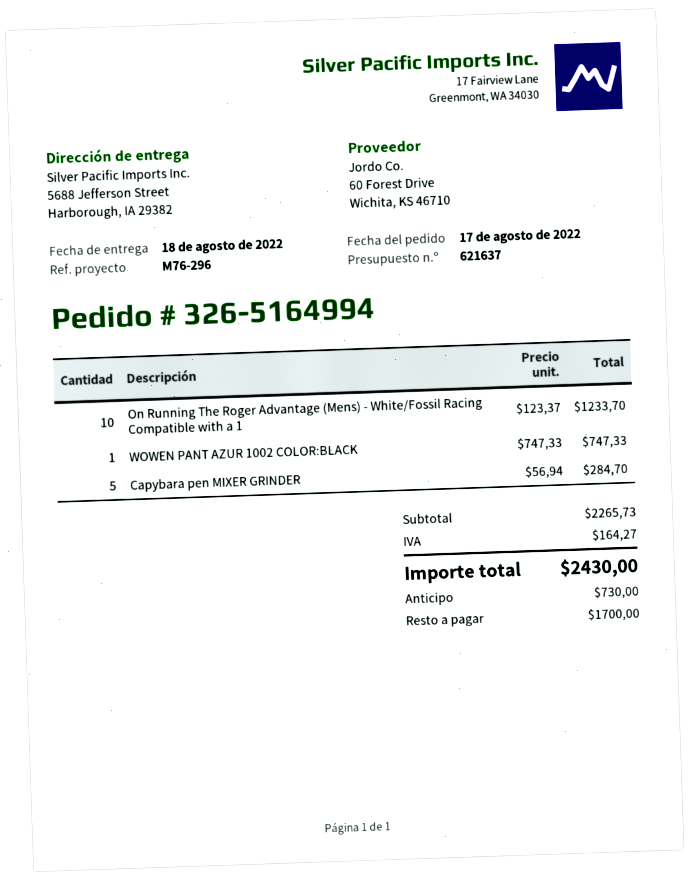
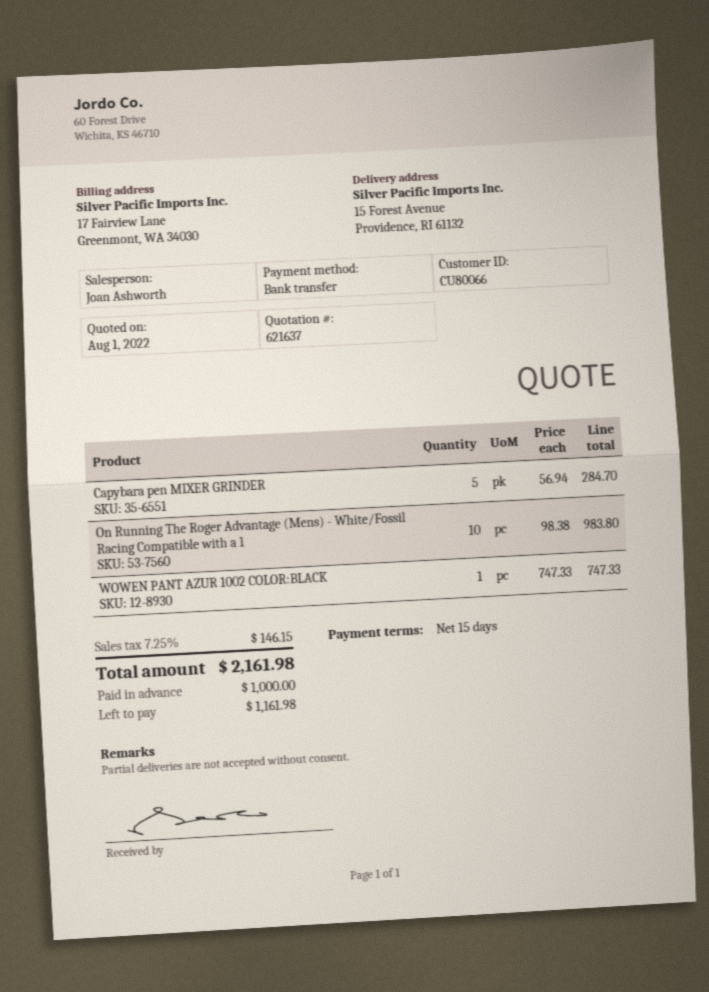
ship to: 5688 Jefferson Street, Harborough, IA 29382 -> 15 Forest Avenue, Providence, RI 61132
On Running The Roger Advantage (Mens) - White/Fossil Racing Compatible with a 1: 10 x 123.37 = 1233.70 -> 10 x 98.38 = 983.80
tax: 164.27 -> 146.15
total: 2430.00 -> 2161.98
deposit: 730.00 -> 1000.00
balance: 1700.00 -> 1161.98

